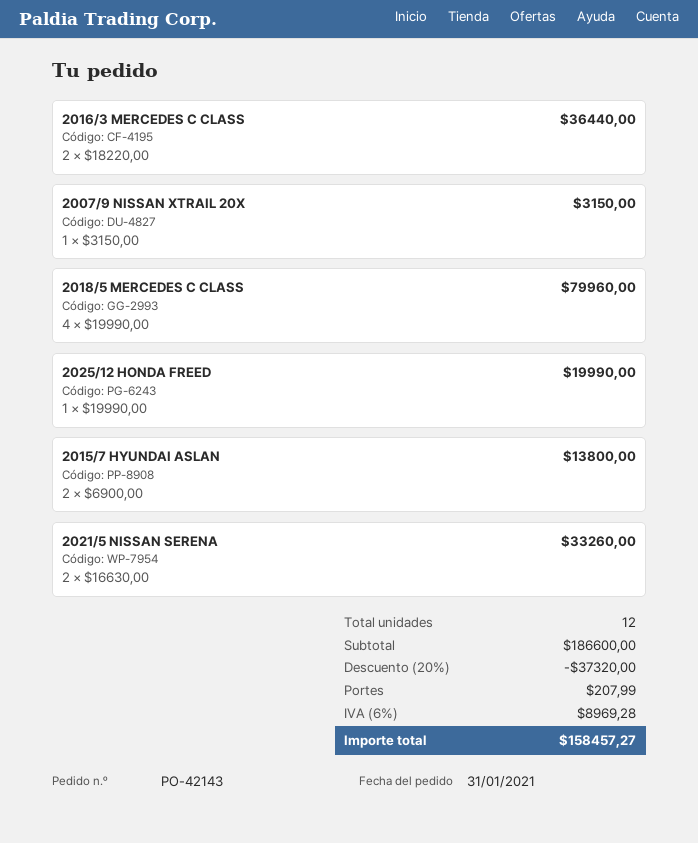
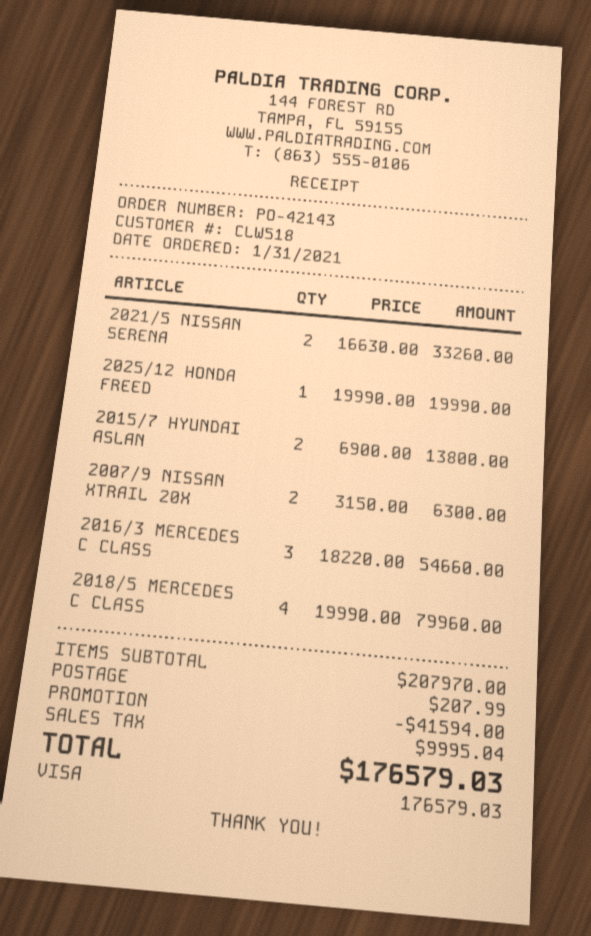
2016/3 MERCEDES C CLASS: 2 x 18220.00 = 36440.00 -> 3 x 18220.00 = 54660.00
2007/9 NISSAN XTRAIL 20X: 1 x 3150.00 = 3150.00 -> 2 x 3150.00 = 6300.00
subtotal: 186600.00 -> 207970.00
discount: 37320.00 -> 41594.00
tax: 8969.28 -> 9995.04
total: 158457.27 -> 176579.03

